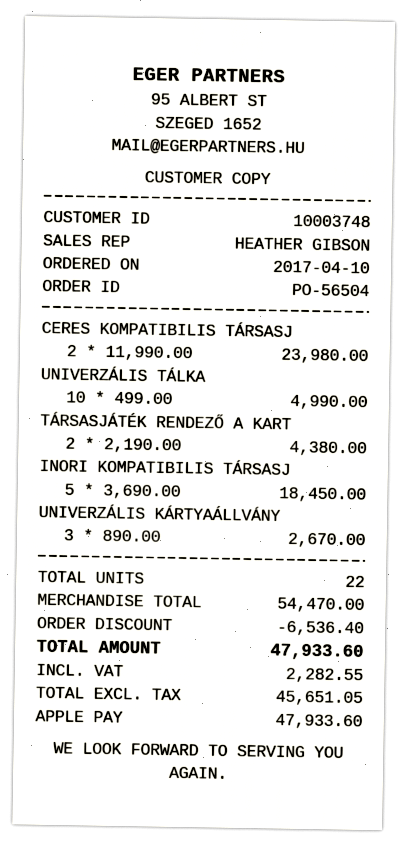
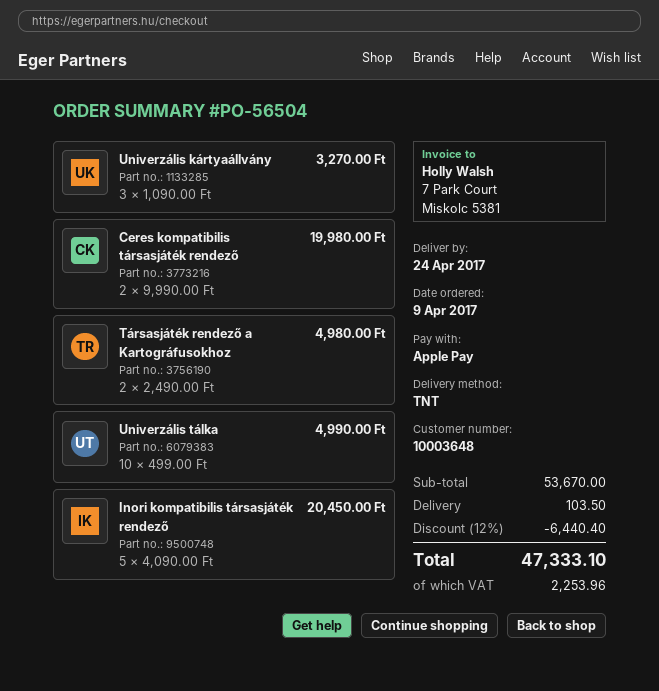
order date: 2017-04-10 -> 2017-04-09
customer number: 10003748 -> 10003648
CERES KOMPATIBILIS TÁRSASJ: 2 x 11990.00 = 23980.00 -> 2 x 9990.00 = 19980.00
TÁRSASJÁTÉK RENDEZŐ A KART: 2 x 2190.00 = 4380.00 -> 2 x 2490.00 = 4980.00
INORI KOMPATIBILIS TÁRSASJ: 5 x 3690.00 = 18450.00 -> 5 x 4090.00 = 20450.00
UNIVERZÁLIS KÁRTYAÁLLVÁNY: 3 x 890.00 = 2670.00 -> 3 x 1090.00 = 3270.00
subtotal: 54470.00 -> 53670.00
discount: 6536.40 -> 6440.40
shipping: none -> 103.50
tax: 2282.55 -> 2253.96
total: 47933.60 -> 47333.10

